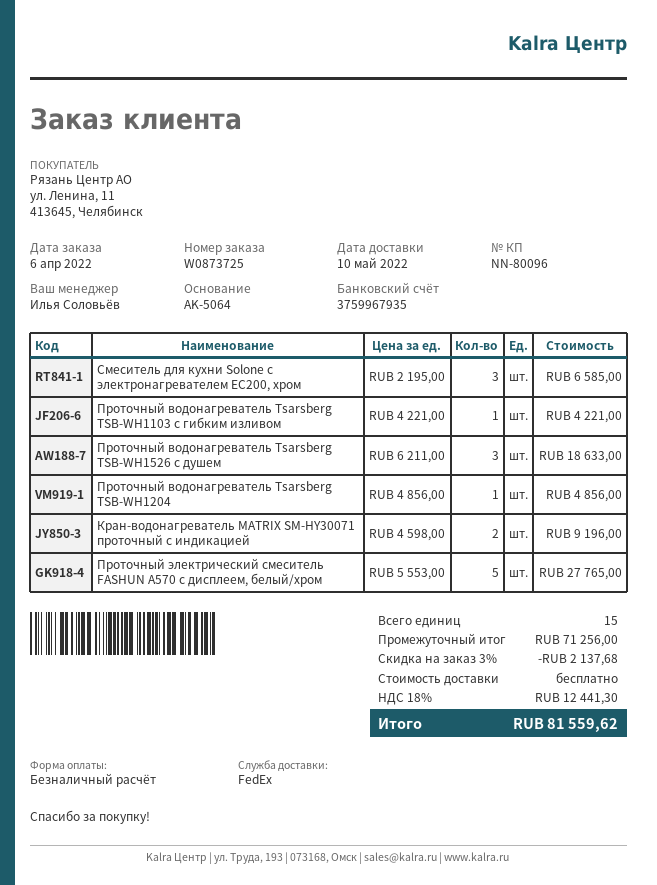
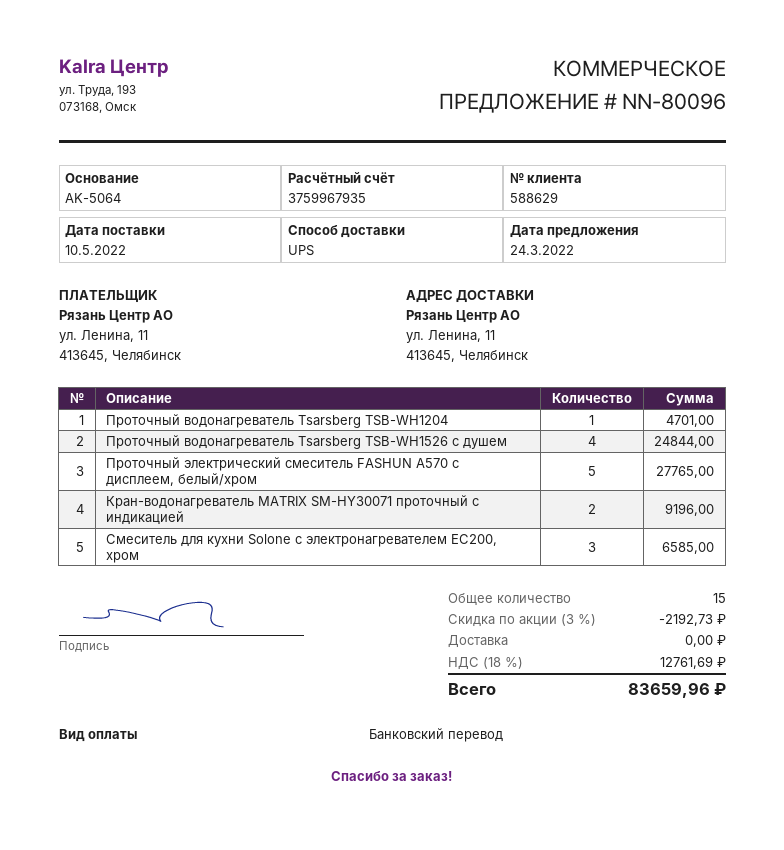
shipping method: FedEx -> UPS
Проточный водонагреватель Tsarsberg TSB-WH1103 с гибким изливом: 1 for 4221.00 -> none
Проточный водонагреватель Tsarsberg TSB-WH1526 с душем: 3 for 18633.00 -> 4 for 24844.00
Проточный водонагреватель Tsarsberg TSB-WH1204: 1 for 4856.00 -> 1 for 4701.00
discount: 3% = 2137.68 -> 3% = 2192.73
tax: 18% = 12441.30 -> 18% = 12761.69
total: 81559.62 -> 83659.96

